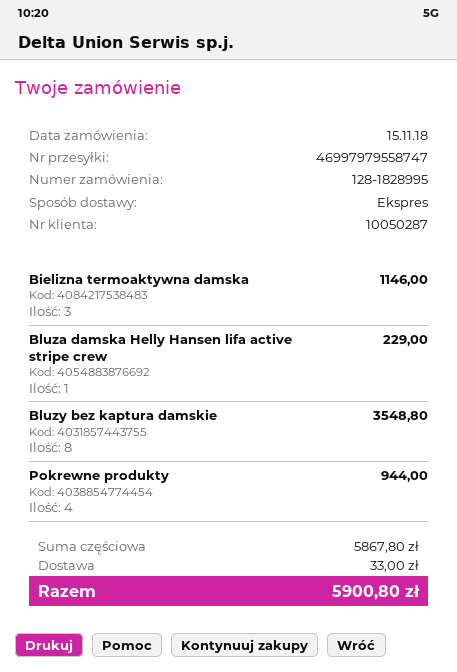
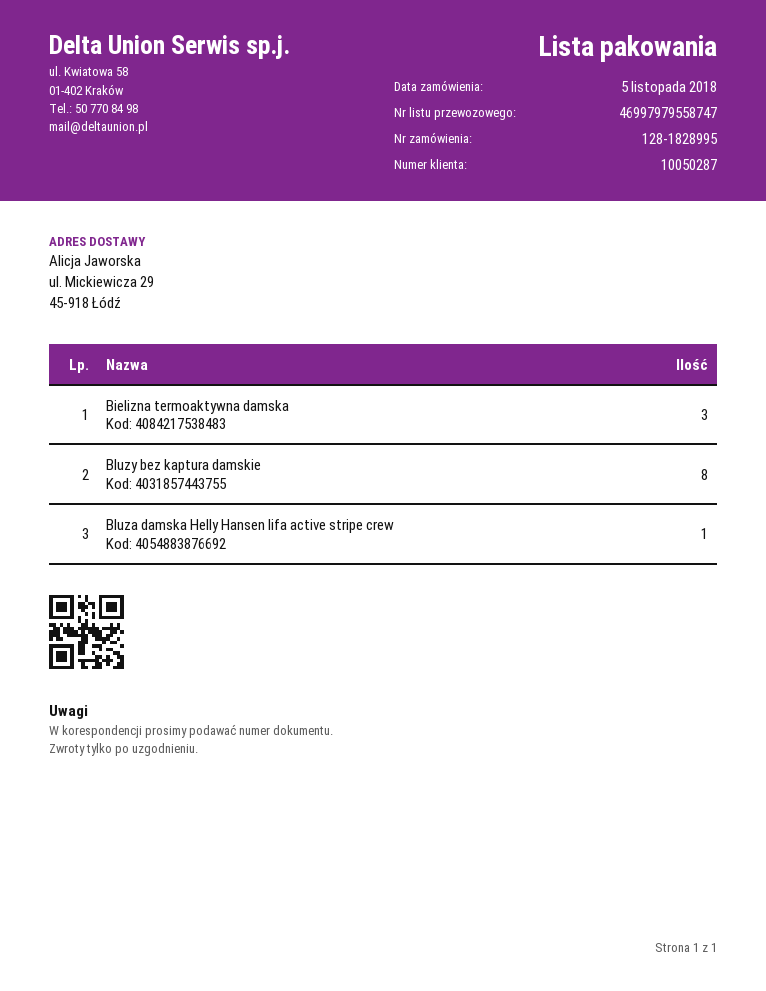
order date: 2018-11-15 -> 2018-11-05
Pokrewne produkty: 4 -> none

